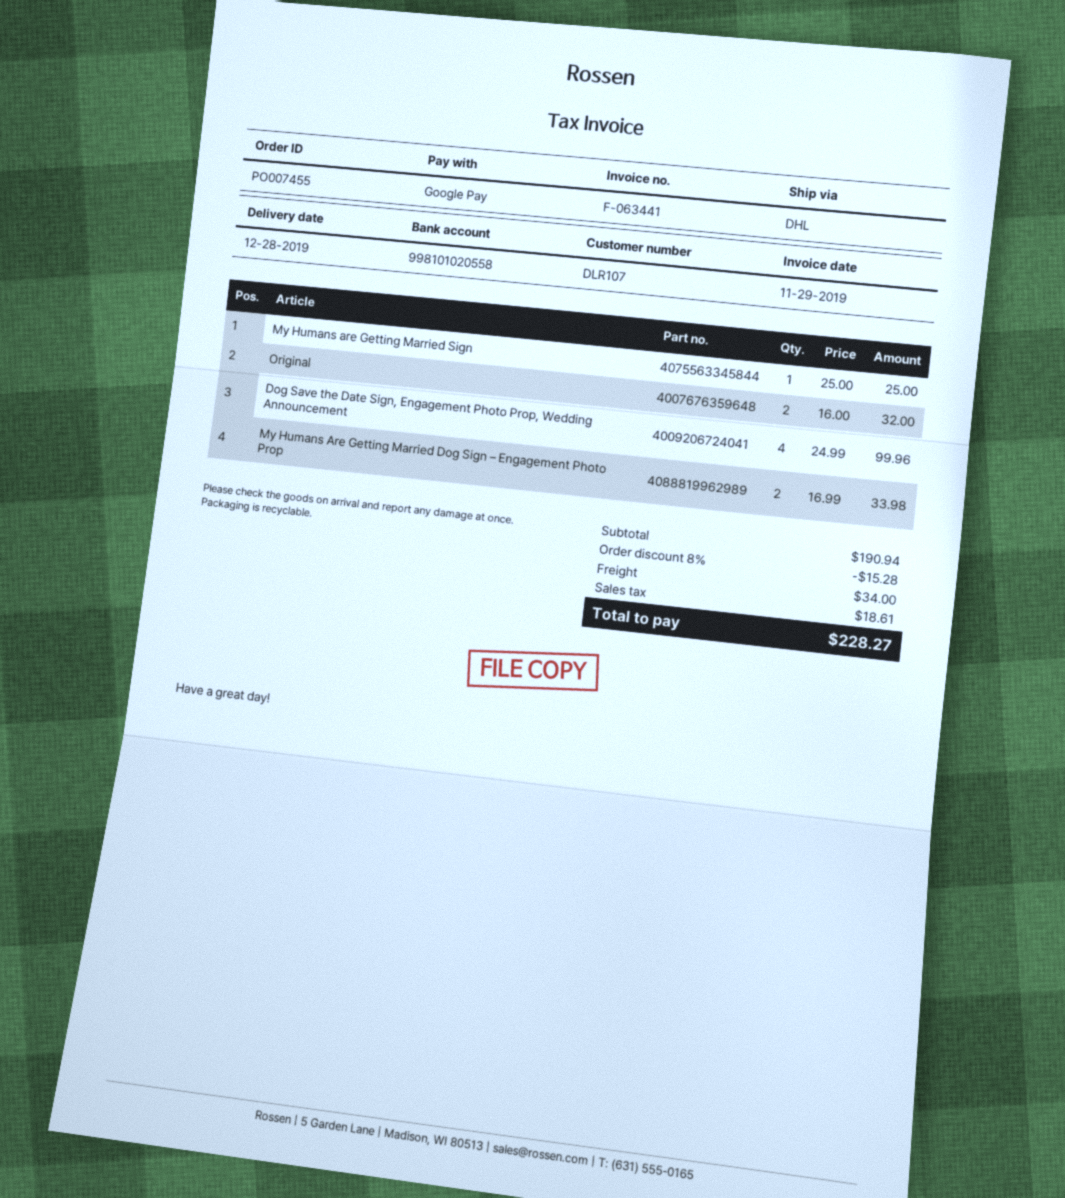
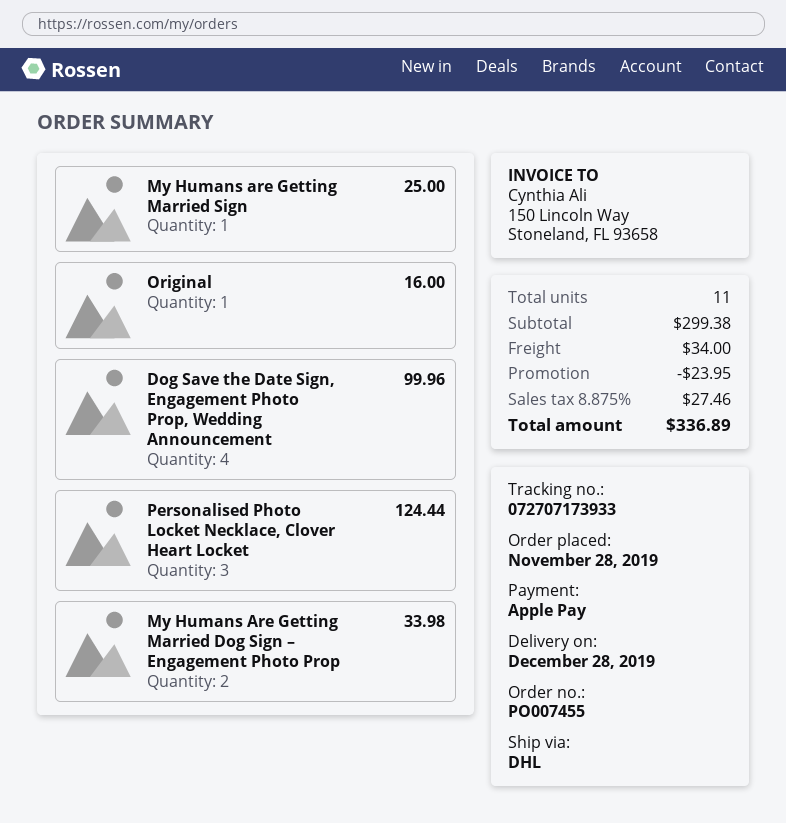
payment method: Google Pay -> Apple Pay
Original: 2 for 32.00 -> 1 for 16.00
Personalised Photo Locket Necklace, Clover Heart Locket: none -> 3 for 124.44
subtotal: 190.94 -> 299.38
discount: 15.28 -> 23.95
tax: 18.61 -> 27.46
total: 228.27 -> 336.89

